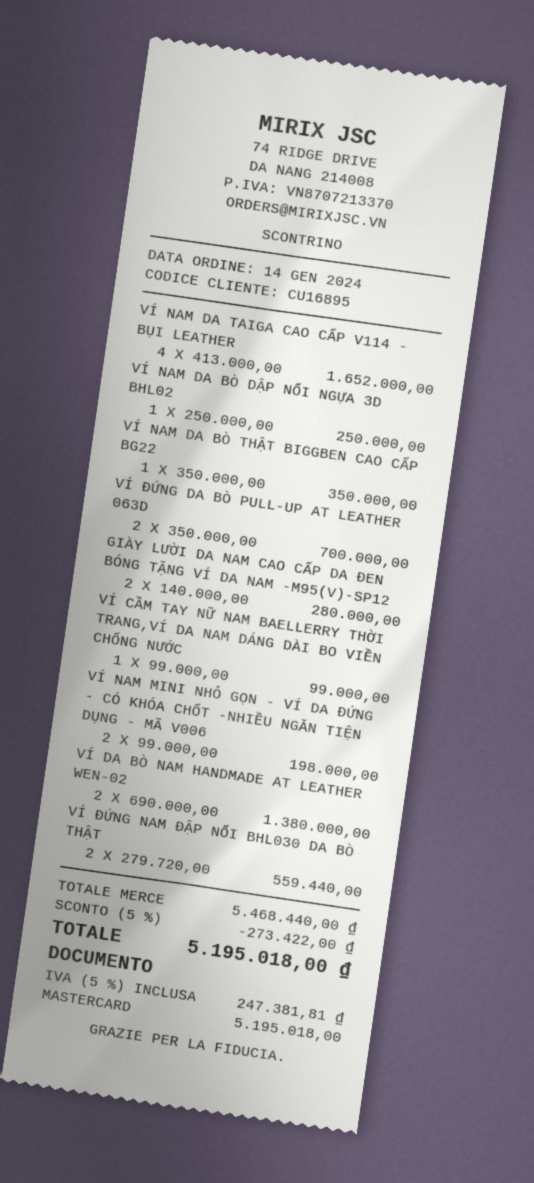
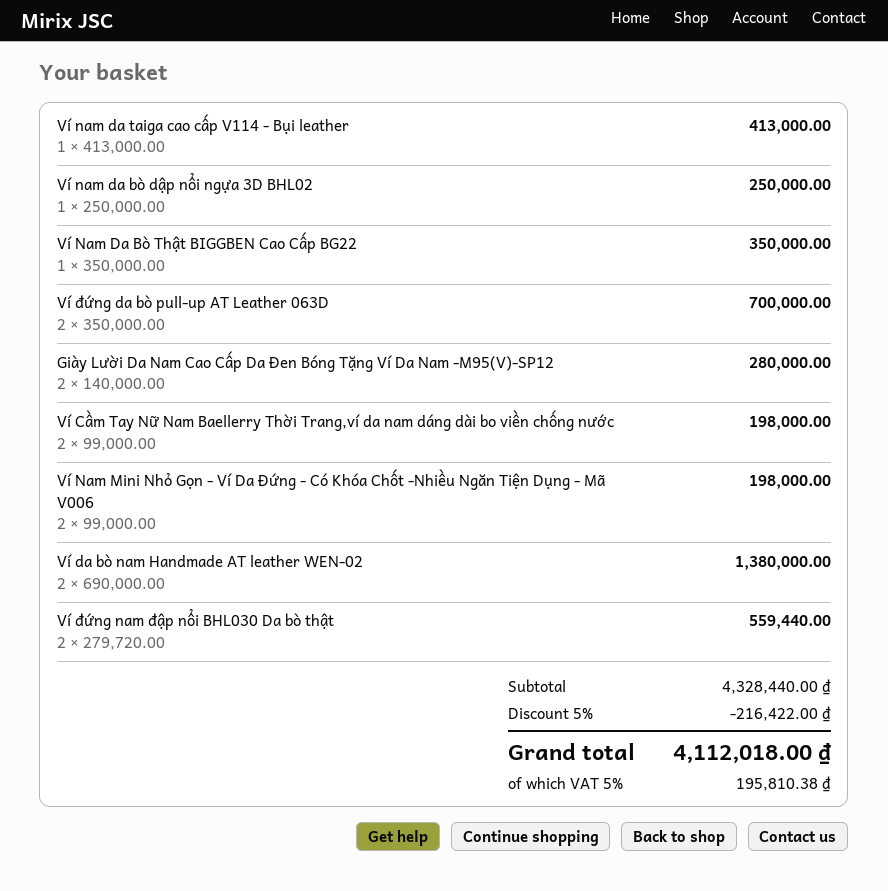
VÍ NAM DA TAIGA CAO CẤP V114 - BỤI LEATHER: 4 x 413000.00 = 1652000.00 -> 1 x 413000.00 = 413000.00
VÍ CẦM TAY NỮ NAM BAELLERRY THỜI TRANG,VÍ DA NAM DÁNG DÀI BO VIỀN CHỐNG NƯỚC: 1 x 99000.00 = 99000.00 -> 2 x 99000.00 = 198000.00
subtotal: 5468440.00 -> 4328440.00
discount: 5% = 273422.00 -> 5% = 216422.00
tax: 5% = 247381.81 -> 5% = 195810.38
total: 5195018.00 -> 4112018.00

